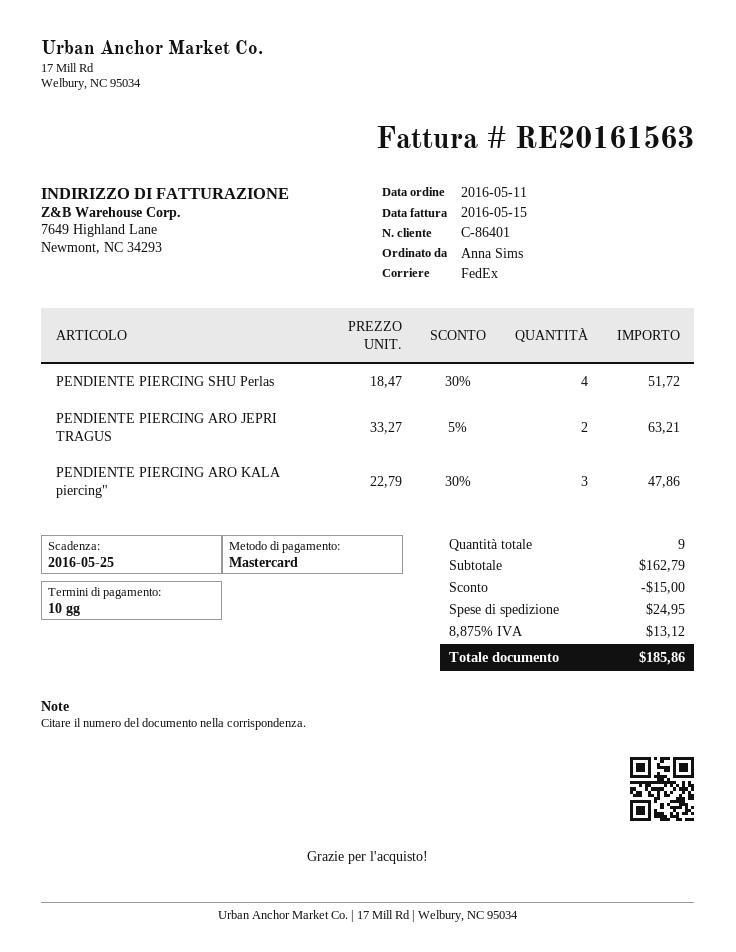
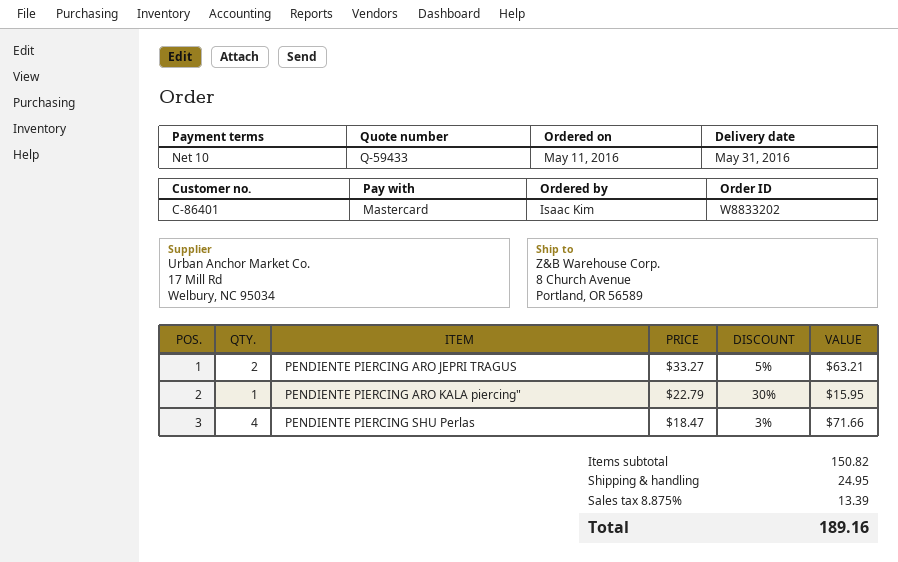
ordered by: Anna Sims -> Isaac Kim
PENDIENTE PIERCING SHU Perlas: 4 x 18.47 - 30% = 51.72 -> 4 x 18.47 - 3% = 71.66
PENDIENTE PIERCING ARO KALA piercing": 3 x 22.79 - 30% = 47.86 -> 1 x 22.79 - 30% = 15.95
subtotal: 162.79 -> 150.82
discount: 15.00 -> none
tax: 8.875% = 13.12 -> 8.875% = 13.39
total: 185.86 -> 189.16

